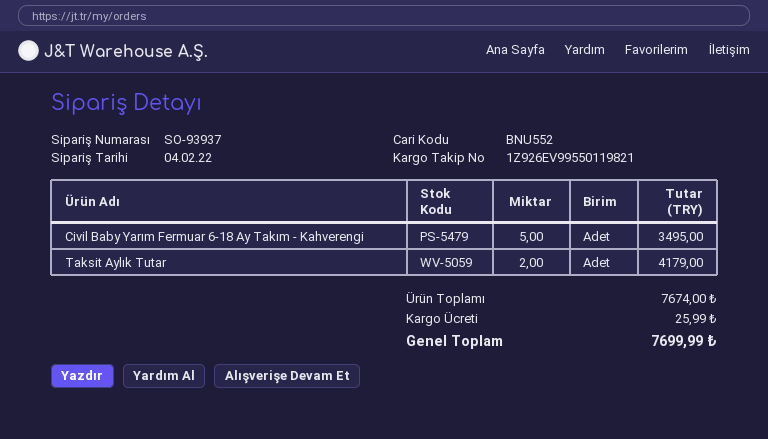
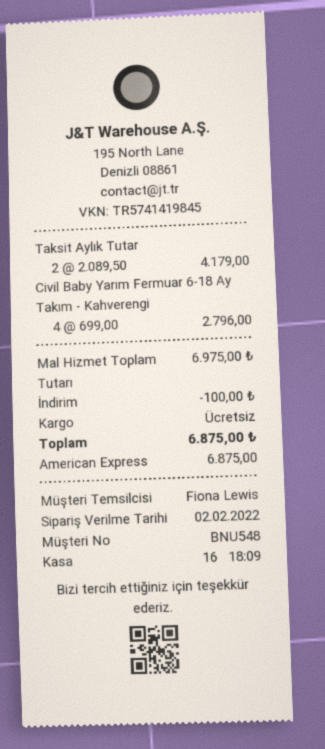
order date: 2022-02-04 -> 2022-02-02
customer number: BNU552 -> BNU548
Civil Baby Yarım Fermuar 6-18 Ay Takım - Kahverengi: 5 for 3495.00 -> 4 for 2796.00
subtotal: 7674.00 -> 6975.00
discount: none -> 100.00
shipping: 25.99 -> 0.00
total: 7699.99 -> 6875.00

